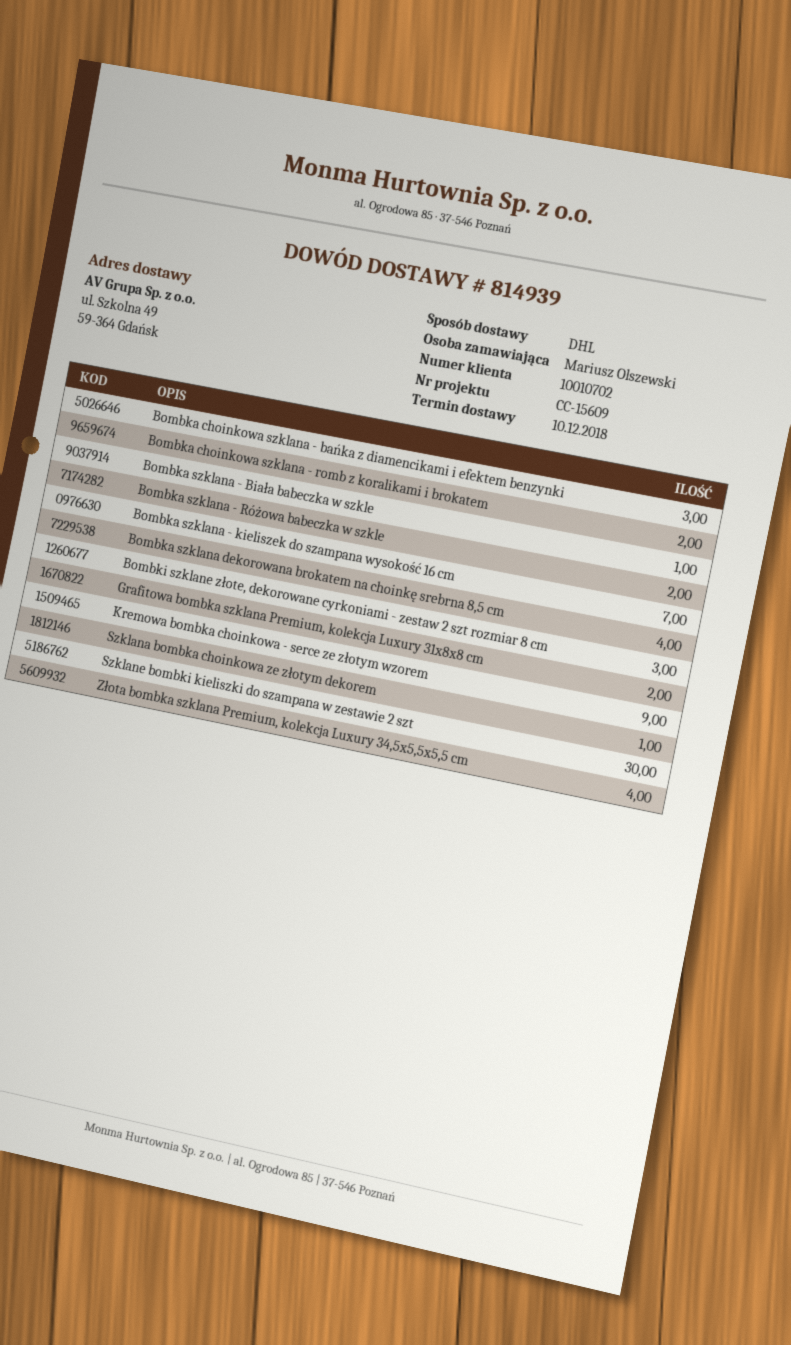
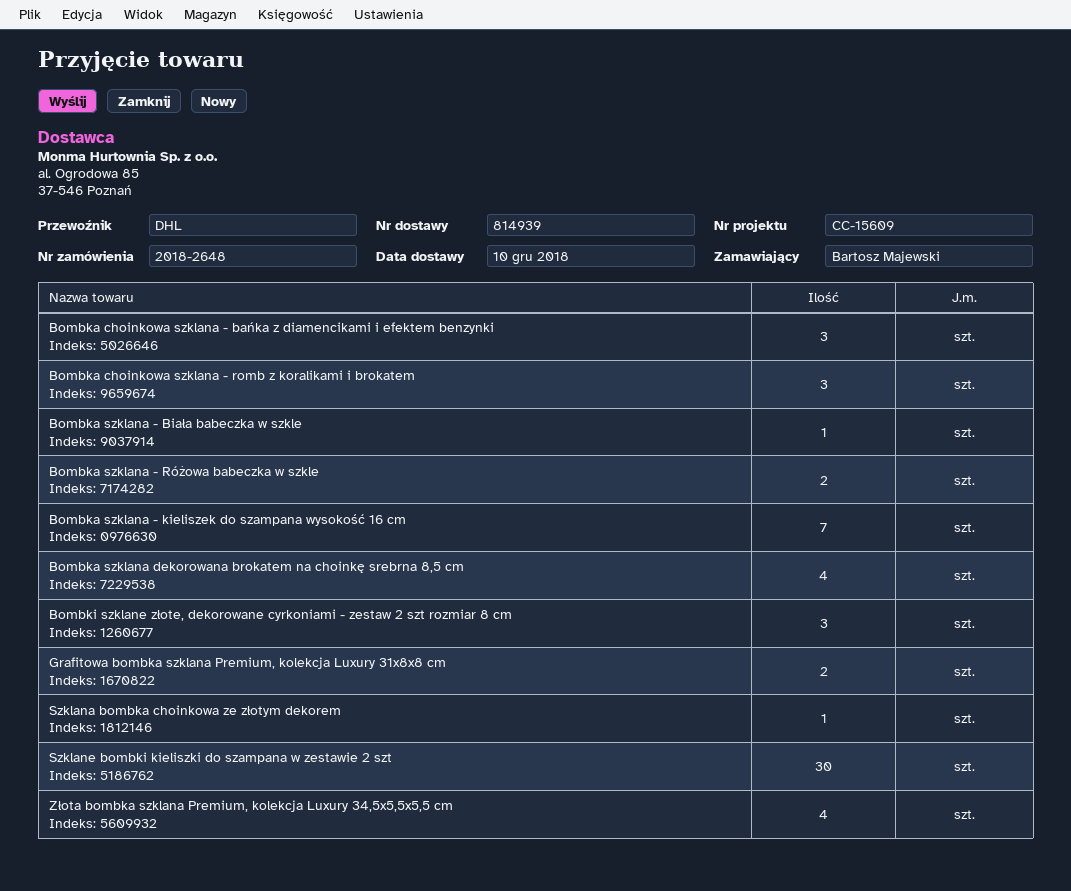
ordered by: Mariusz Olszewski -> Bartosz Majewski
Bombka choinkowa szklana - romb z koralikami i brokatem: 2 -> 3
Kremowa bombka choinkowa - serce ze złotym wzorem: 9 -> none

